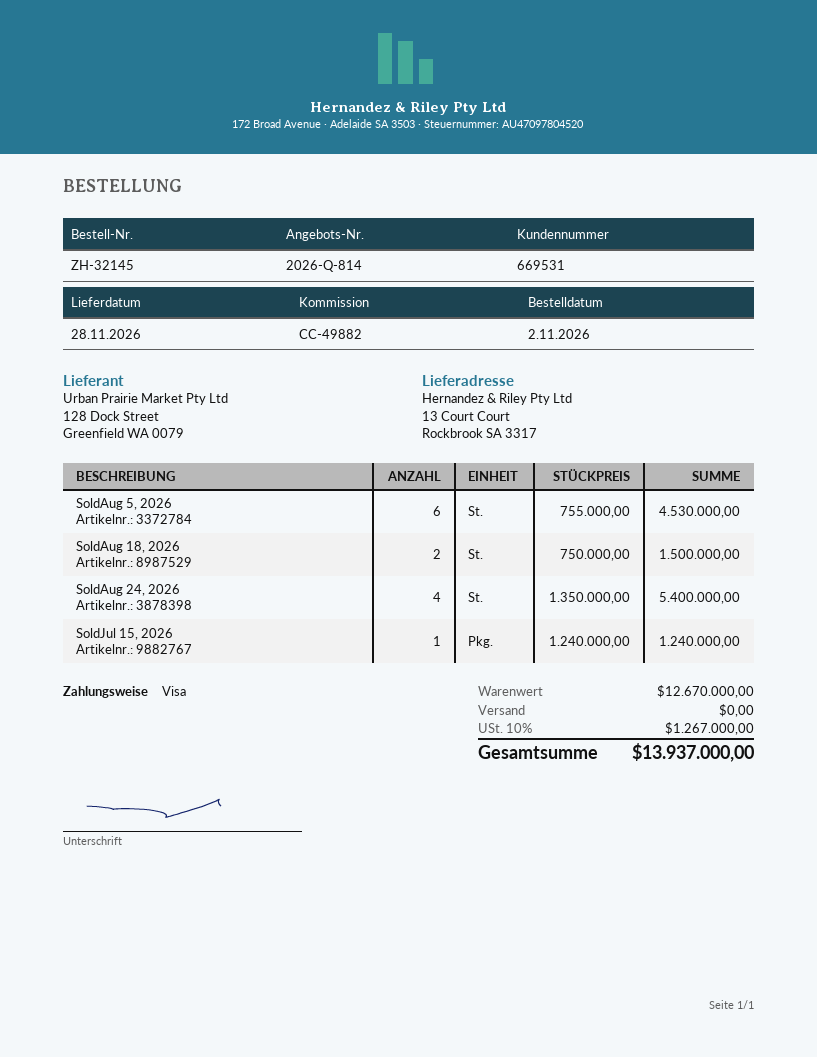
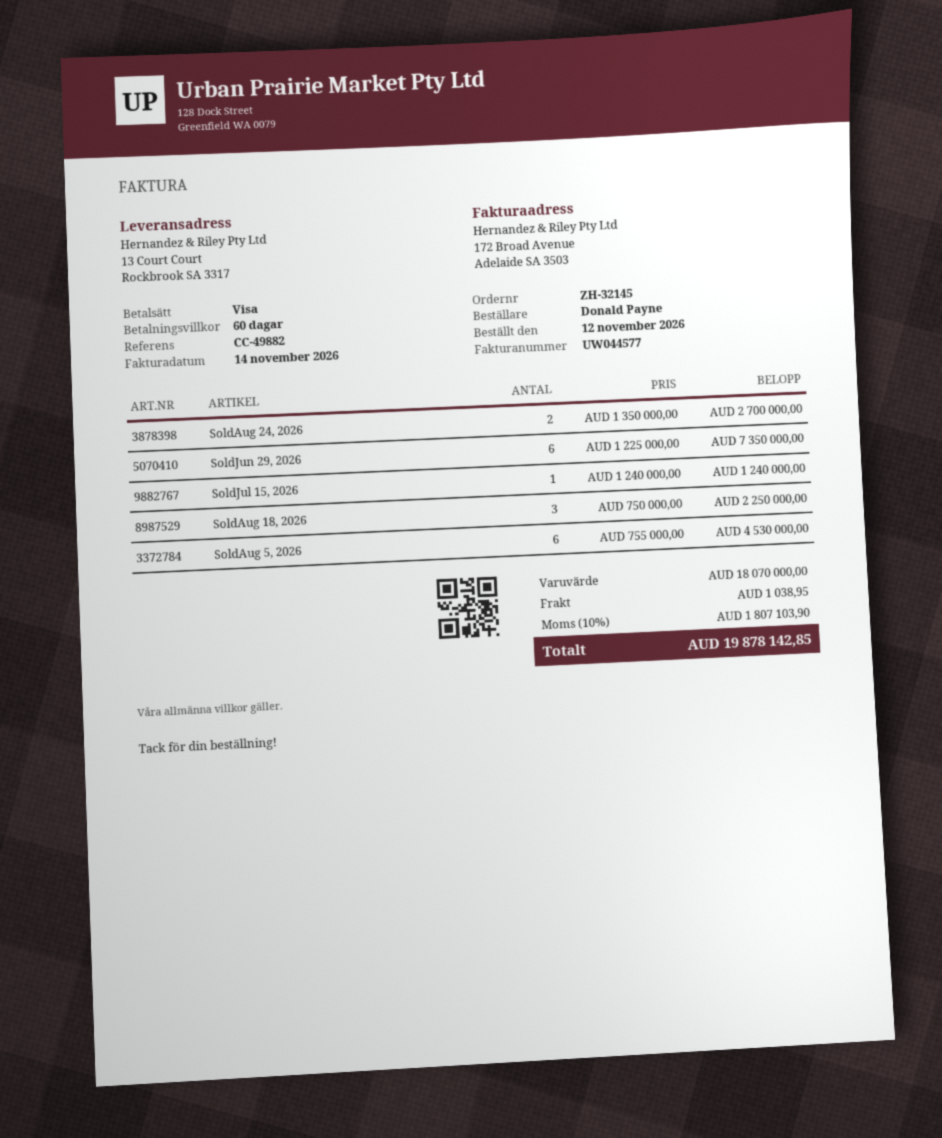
order date: 2026-11-02 -> 2026-11-12
SoldAug 18, 2026: 2 x 750000.00 = 1500000.00 -> 3 x 750000.00 = 2250000.00
SoldAug 24, 2026: 4 x 1350000.00 = 5400000.00 -> 2 x 1350000.00 = 2700000.00
SoldJun 29, 2026: none -> 6 x 1225000.00 = 7350000.00
subtotal: 12670000.00 -> 18070000.00
shipping: 0.00 -> 1038.95
tax: 10% = 1267000.00 -> 10% = 1807103.90
total: 13937000.00 -> 19878142.85

